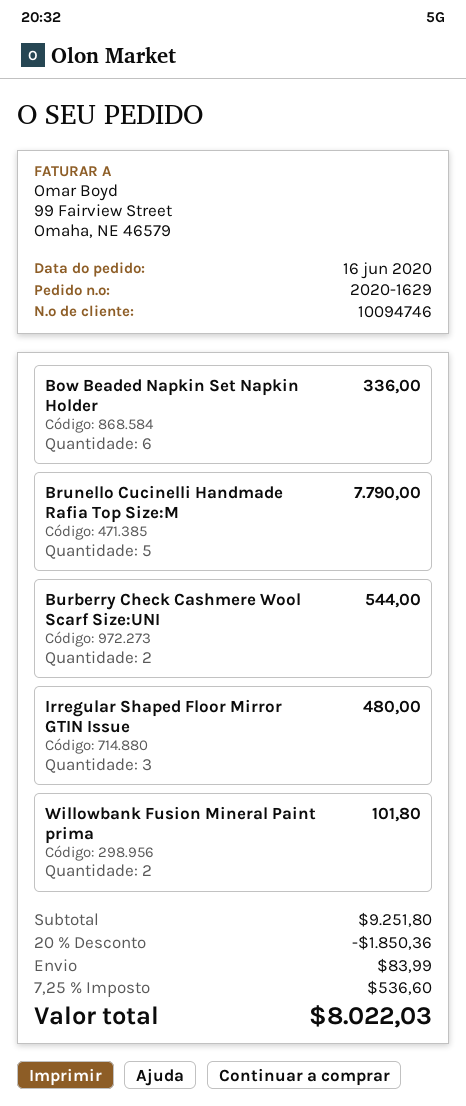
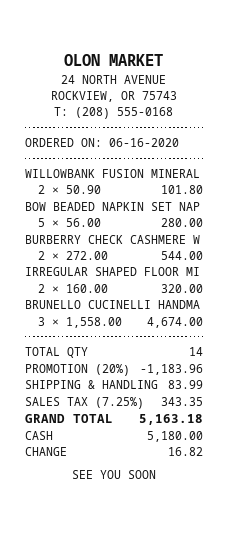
Bow Beaded Napkin Set Napkin Holder: 6 for 336.00 -> 5 for 280.00
Brunello Cucinelli Handmade Rafia Top Size:M: 5 for 7790.00 -> 3 for 4674.00
Irregular Shaped Floor Mirror GTIN Issue: 3 for 480.00 -> 2 for 320.00
discount: 20% = 1850.36 -> 20% = 1183.96
tax: 7.25% = 536.60 -> 7.25% = 343.35
total: 8022.03 -> 5163.18

